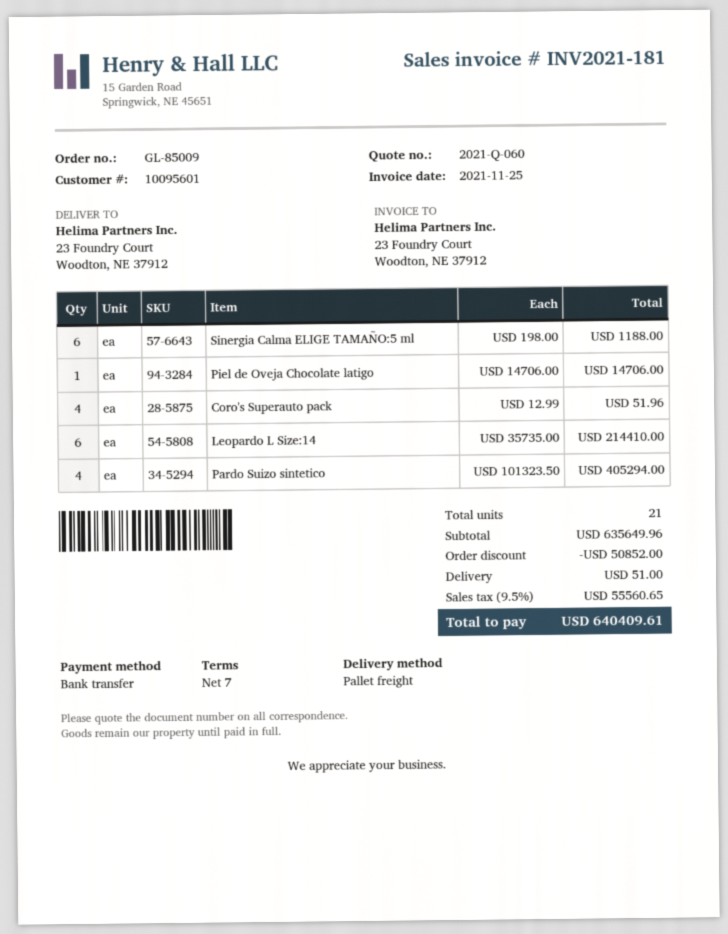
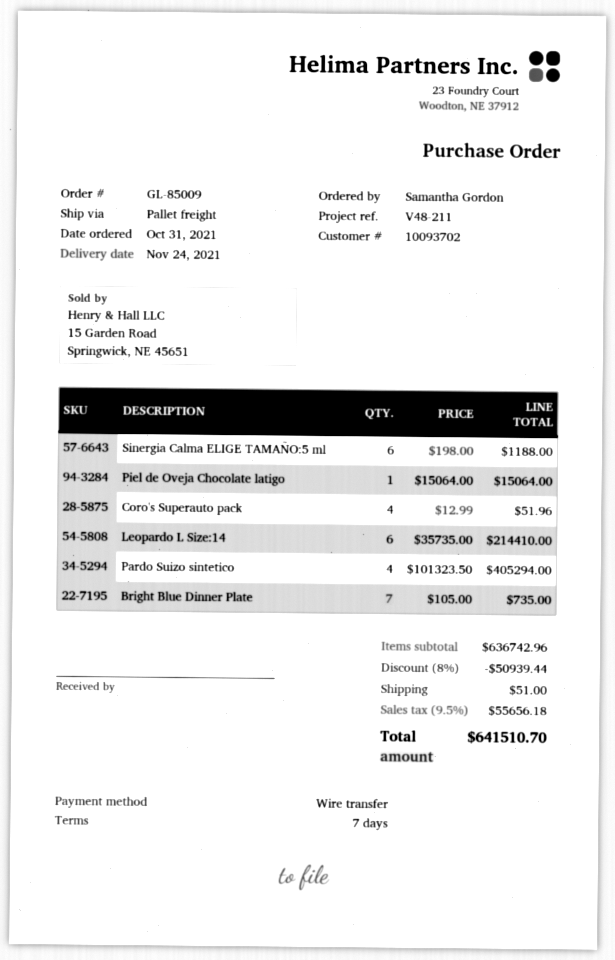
customer number: 10095601 -> 10093702
Piel de Oveja Chocolate latigo: 1 x 14706.00 = 14706.00 -> 1 x 15064.00 = 15064.00
Bright Blue Dinner Plate: none -> 7 x 105.00 = 735.00
subtotal: 635649.96 -> 636742.96
discount: 50852.00 -> 50939.44
tax: 9.5% = 55560.65 -> 9.5% = 55656.18
total: 640409.61 -> 641510.70

